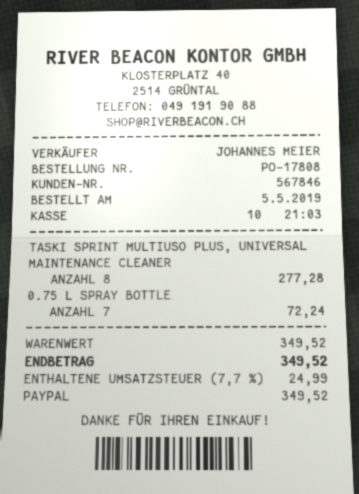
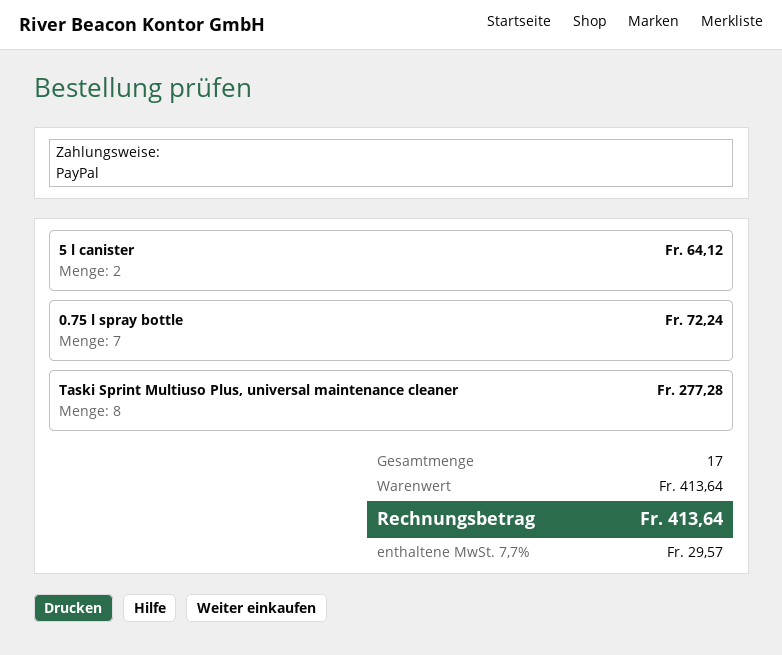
5 l canister: none -> 2 for 64.12
subtotal: 349.52 -> 413.64
tax: 7.7% = 24.99 -> 7.7% = 29.57
total: 349.52 -> 413.64

